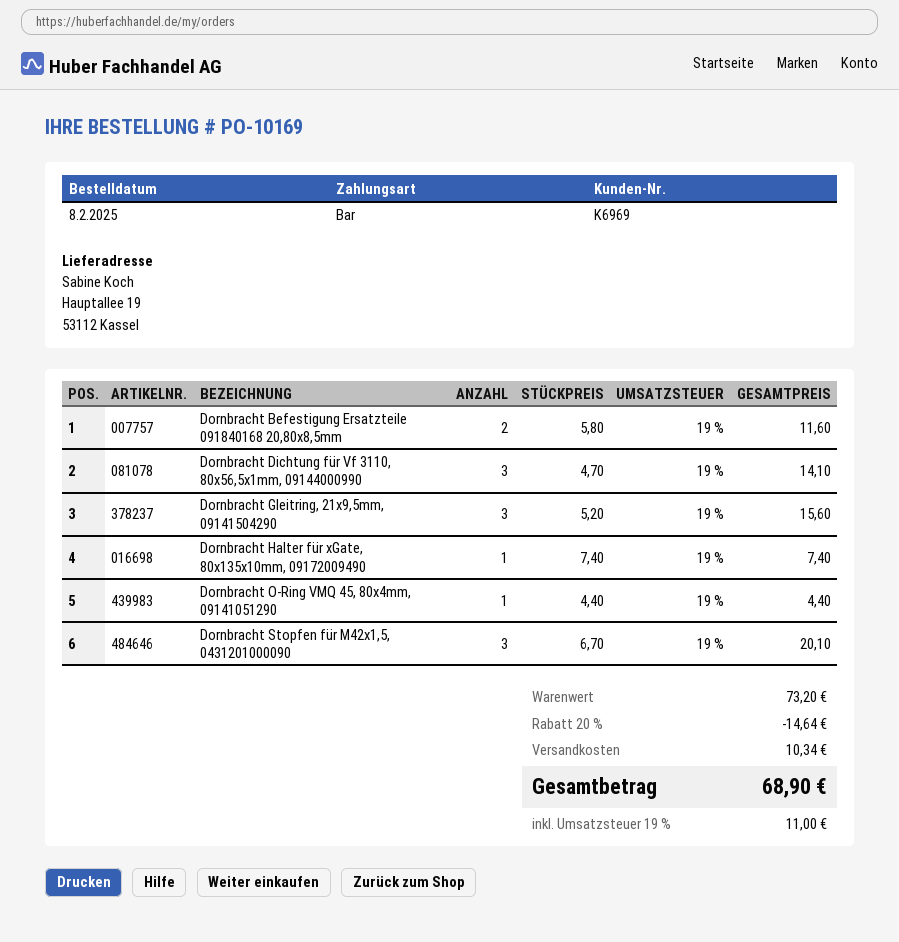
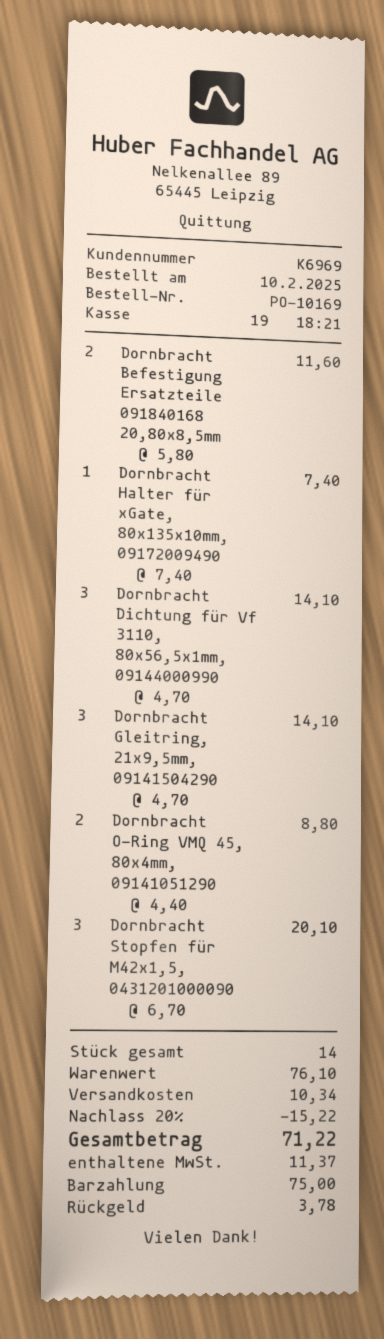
order date: 2025-02-08 -> 2025-02-10
Dornbracht Gleitring, 21x9,5mm, 09141504290: 3 x 5.20 = 15.60 -> 3 x 4.70 = 14.10
Dornbracht O-Ring VMQ 45, 80x4mm, 09141051290: 1 x 4.40 = 4.40 -> 2 x 4.40 = 8.80
subtotal: 73.20 -> 76.10
discount: 20% = 14.64 -> 20% = 15.22
tax: 11.00 -> 11.37
total: 68.90 -> 71.22

